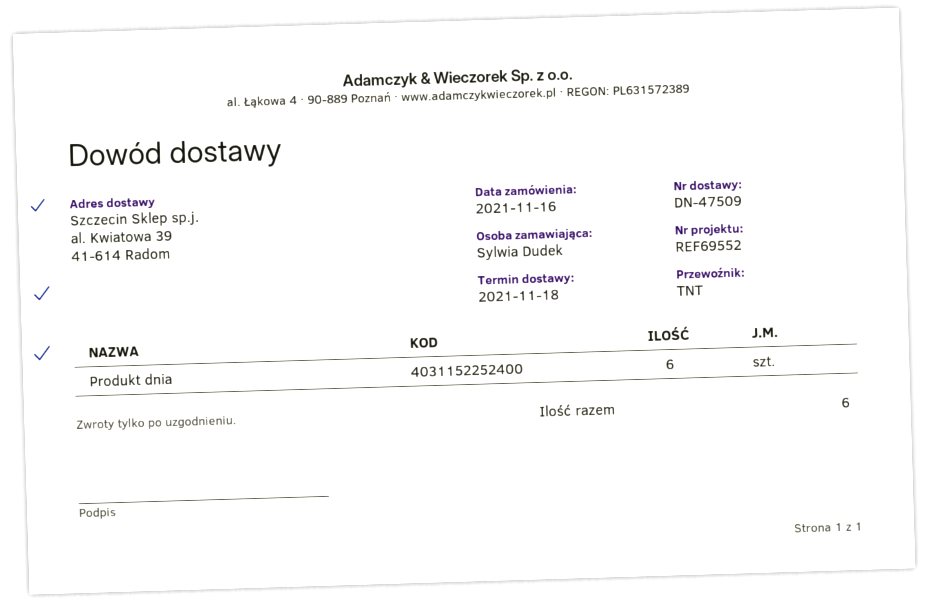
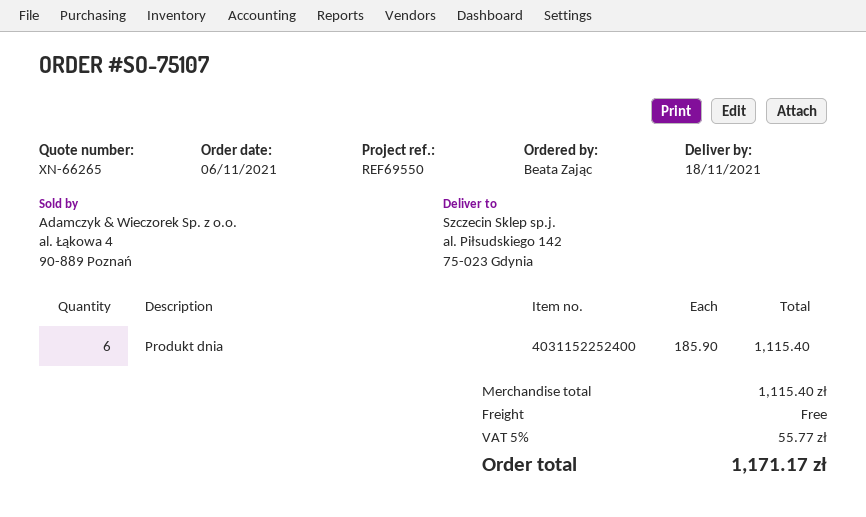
order date: 2021-11-16 -> 2021-11-06
reference: REF69552 -> REF69550
ordered by: Sylwia Dudek -> Beata Zając
ship to: al. Kwiatowa 39, 41-614 Radom -> al. Piłsudskiego 142, 75-023 Gdynia

